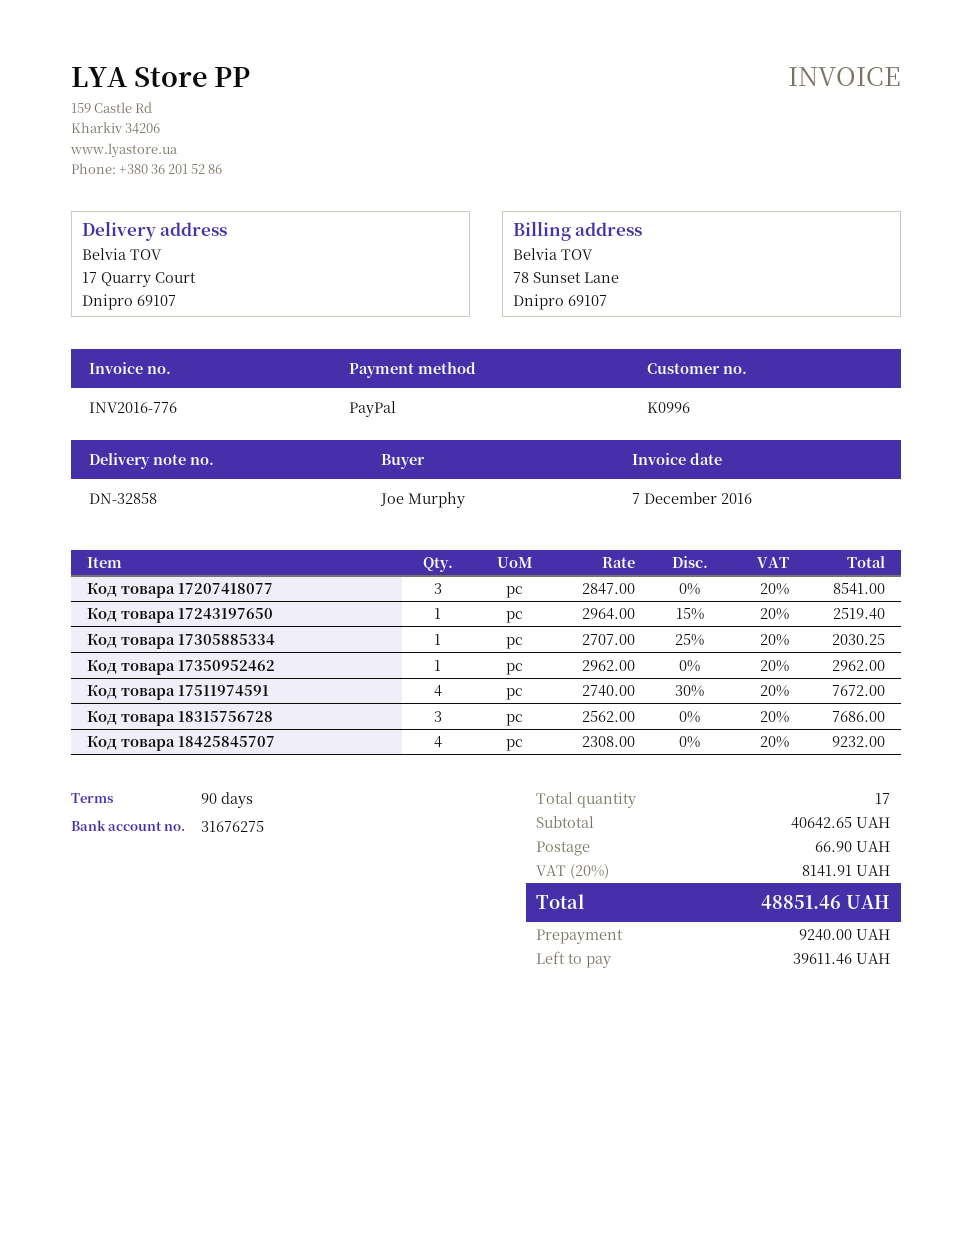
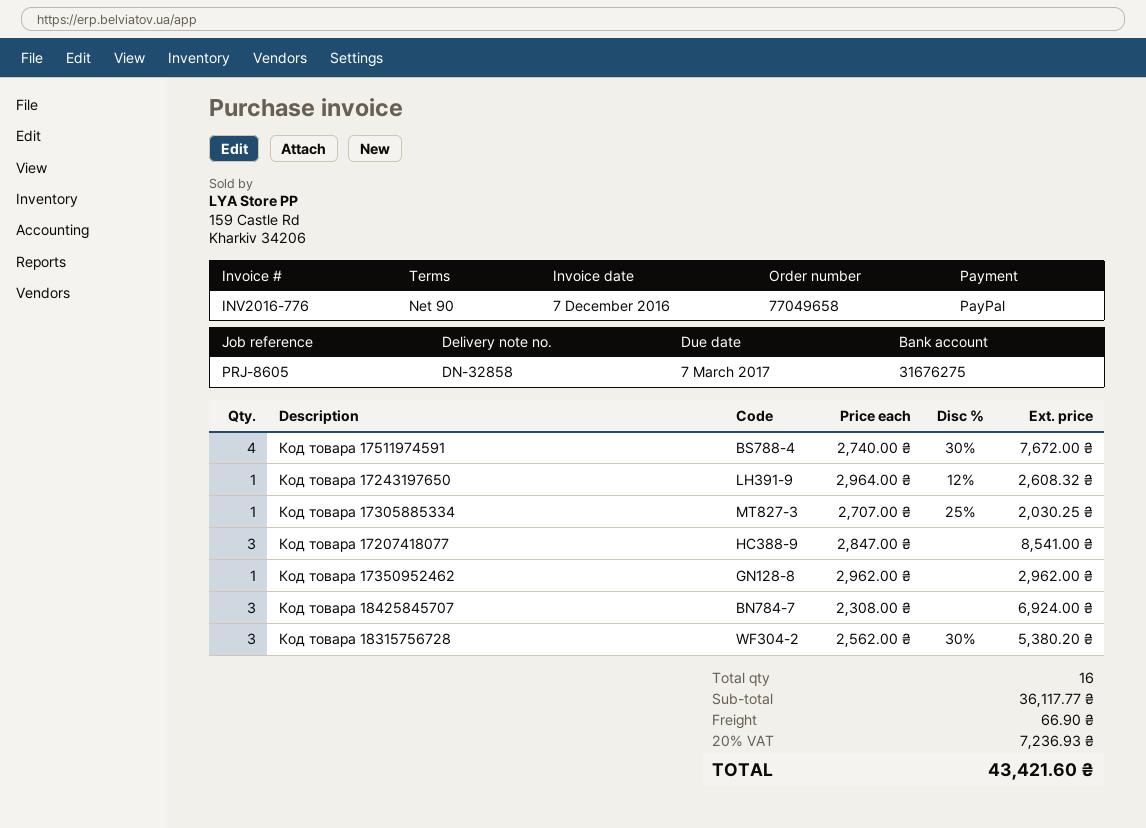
Код товара 17243197650: 1 x 2964.00 - 15% = 2519.40 -> 1 x 2964.00 - 12% = 2608.32
Код товара 18315756728: 3 x 2562.00 = 7686.00 -> 3 x 2562.00 - 30% = 5380.20
Код товара 18425845707: 4 x 2308.00 = 9232.00 -> 3 x 2308.00 = 6924.00
total quantity: 17 -> 16
subtotal: 40642.65 -> 36117.77
tax: 20% = 8141.91 -> 20% = 7236.93
total: 48851.46 -> 43421.60

